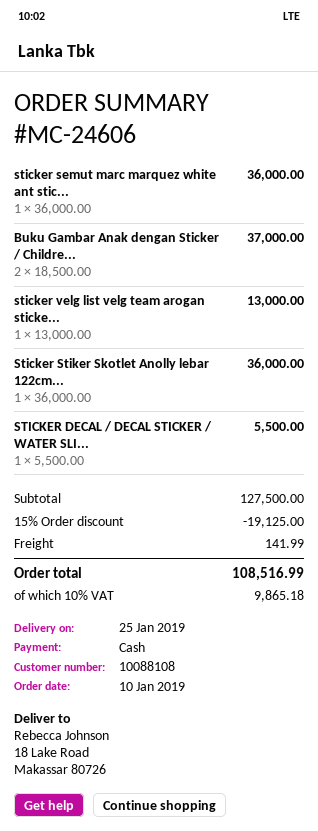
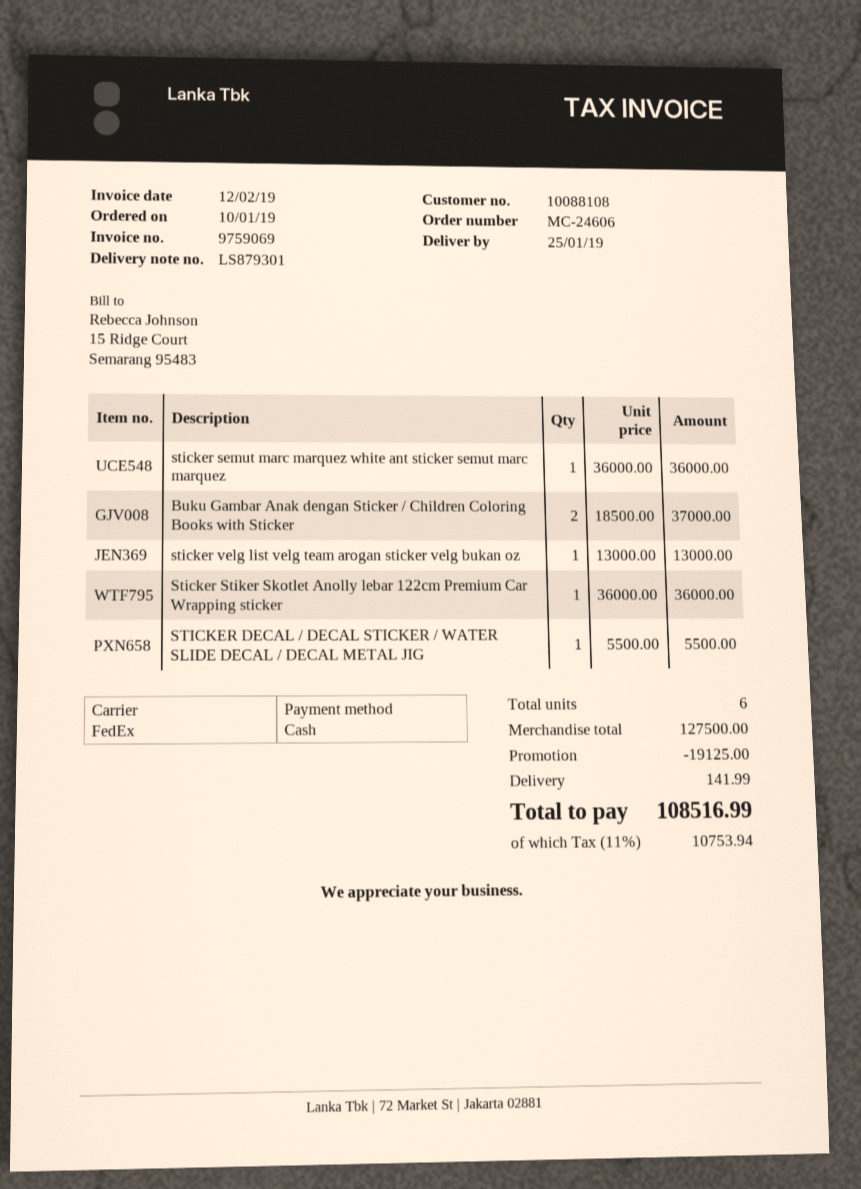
tax: 10% = 9865.18 -> 11% = 10753.94

